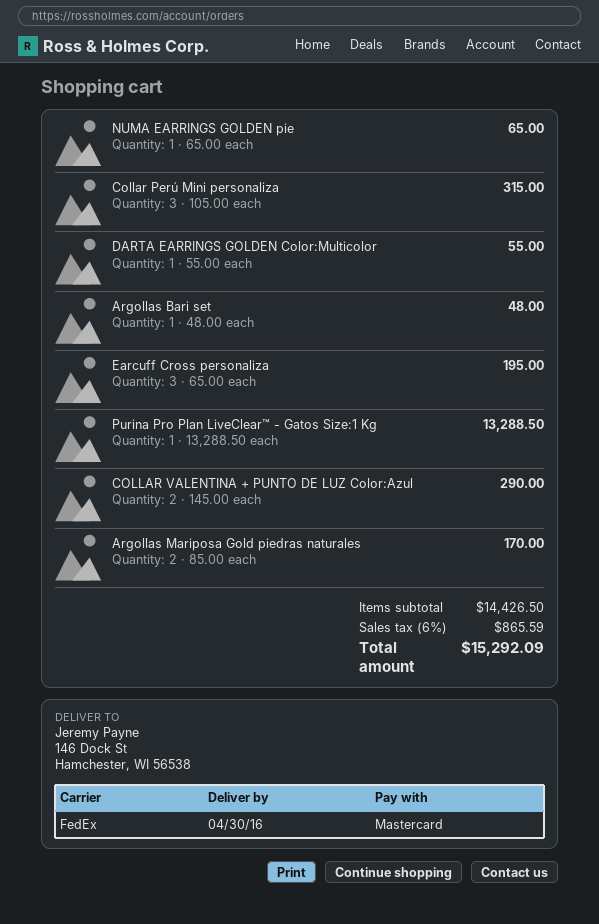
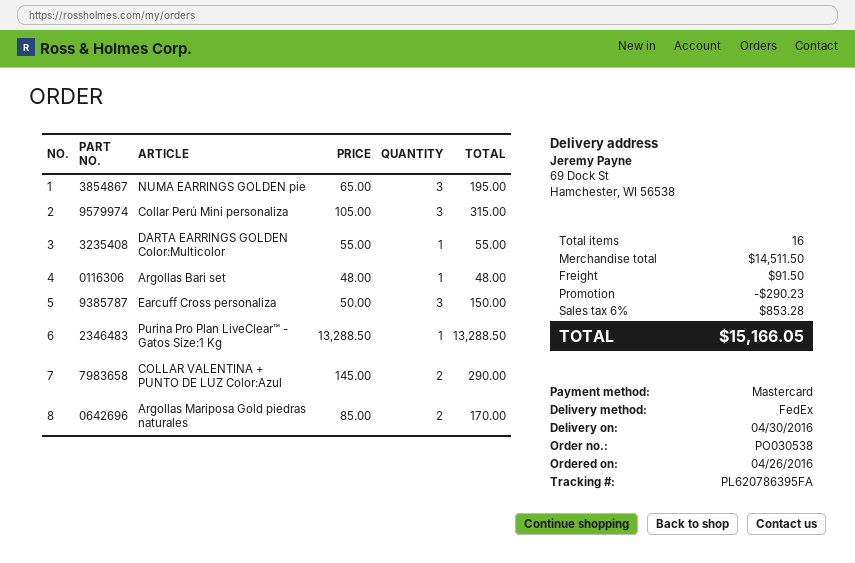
ship to: 146 Dock St, Hamchester, WI 56538 -> 69 Dock St, Hamchester, WI 56538
NUMA EARRINGS GOLDEN pie: 1 x 65.00 = 65.00 -> 3 x 65.00 = 195.00
Earcuff Cross personaliza: 3 x 65.00 = 195.00 -> 3 x 50.00 = 150.00
subtotal: 14426.50 -> 14511.50
discount: none -> 290.23
shipping: none -> 91.50
tax: 6% = 865.59 -> 6% = 853.28
total: 15292.09 -> 15166.05

